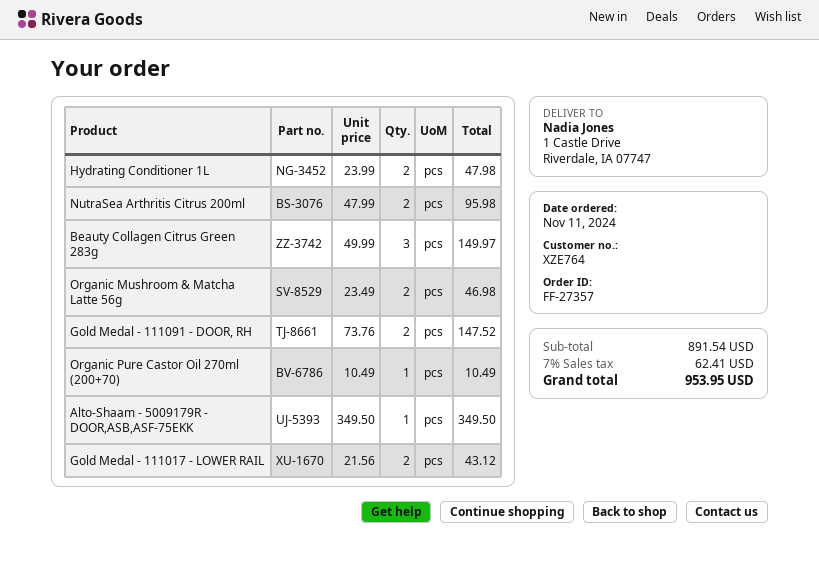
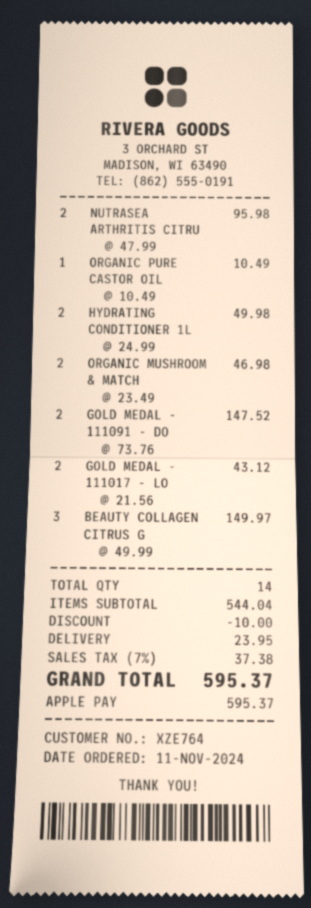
Hydrating Conditioner 1L: 2 x 23.99 = 47.98 -> 2 x 24.99 = 49.98
Alto-Shaam - 5009179R - DOOR,ASB,ASF-75EKK: 1 x 349.50 = 349.50 -> none
subtotal: 891.54 -> 544.04
discount: none -> 10.00
shipping: none -> 23.95
tax: 7% = 62.41 -> 7% = 37.38
total: 953.95 -> 595.37

